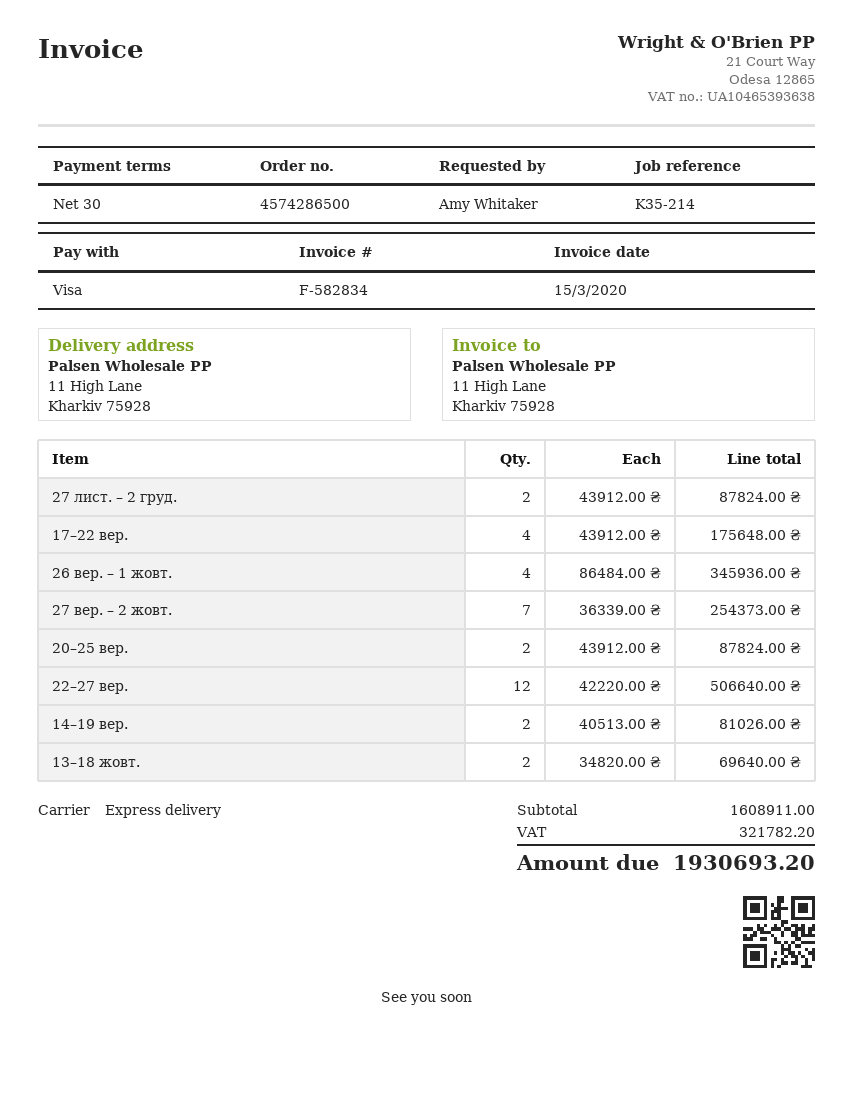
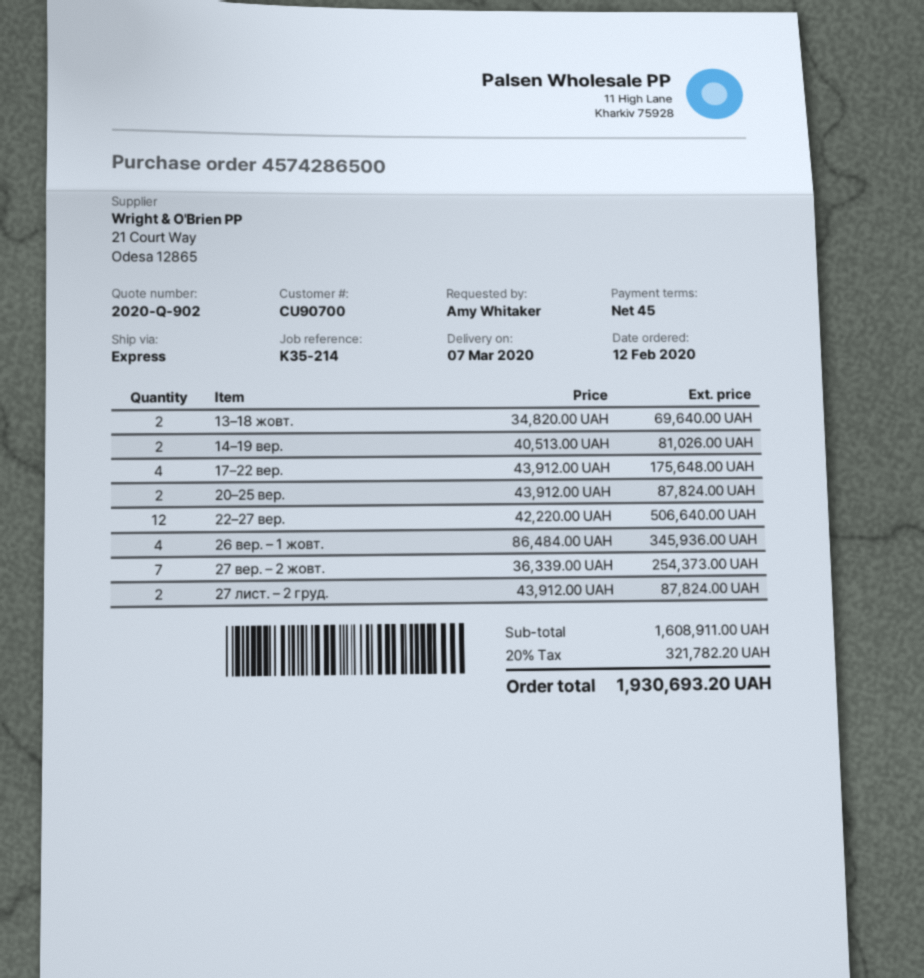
payment terms: 30 days -> 45 days

